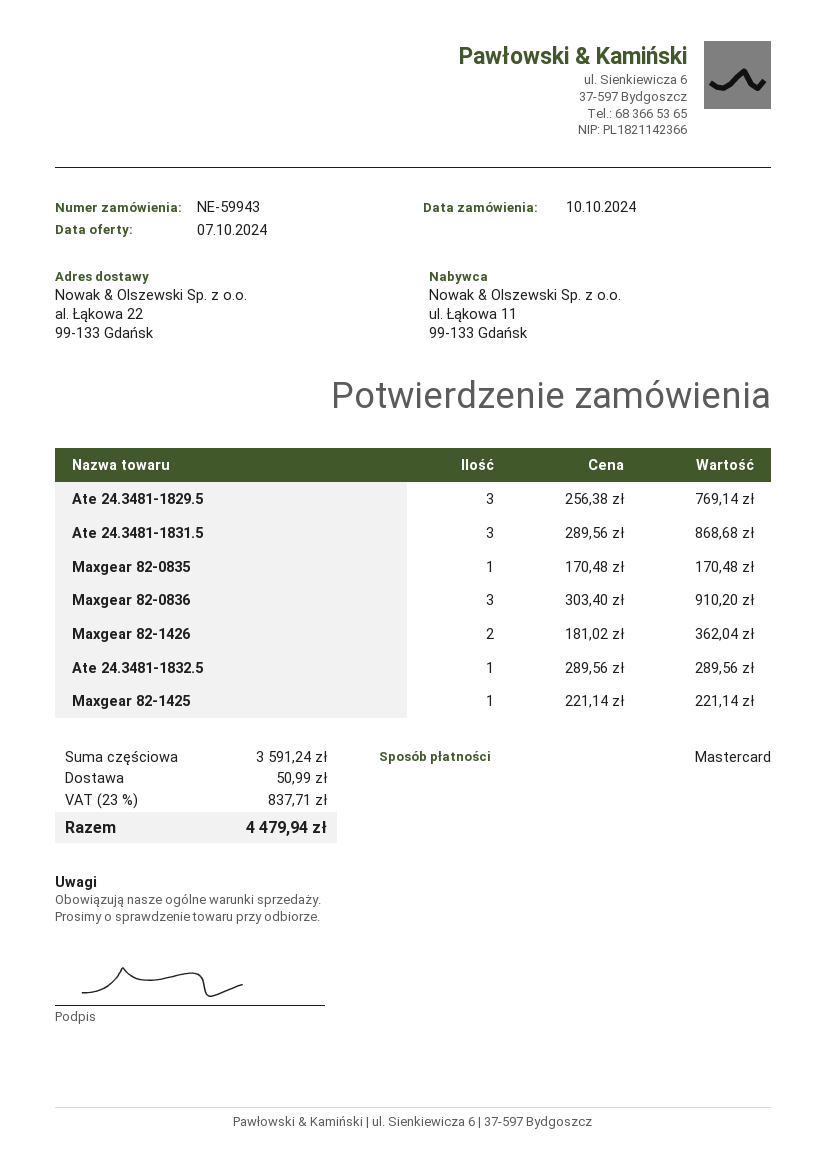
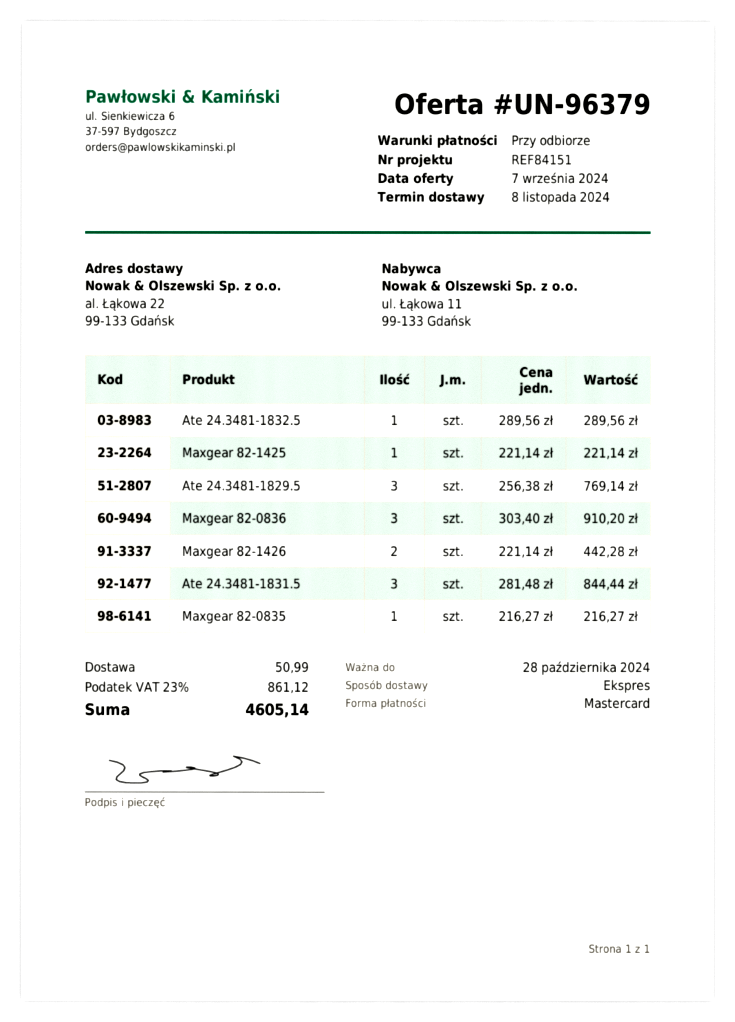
quote date: 2024-10-07 -> 2024-09-07
Ate 24.3481-1831.5: 3 x 289.56 = 868.68 -> 3 x 281.48 = 844.44
Maxgear 82-0835: 1 x 170.48 = 170.48 -> 1 x 216.27 = 216.27
Maxgear 82-1426: 2 x 181.02 = 362.04 -> 2 x 221.14 = 442.28
tax: 23% = 837.71 -> 23% = 861.12
total: 4479.94 -> 4605.14

